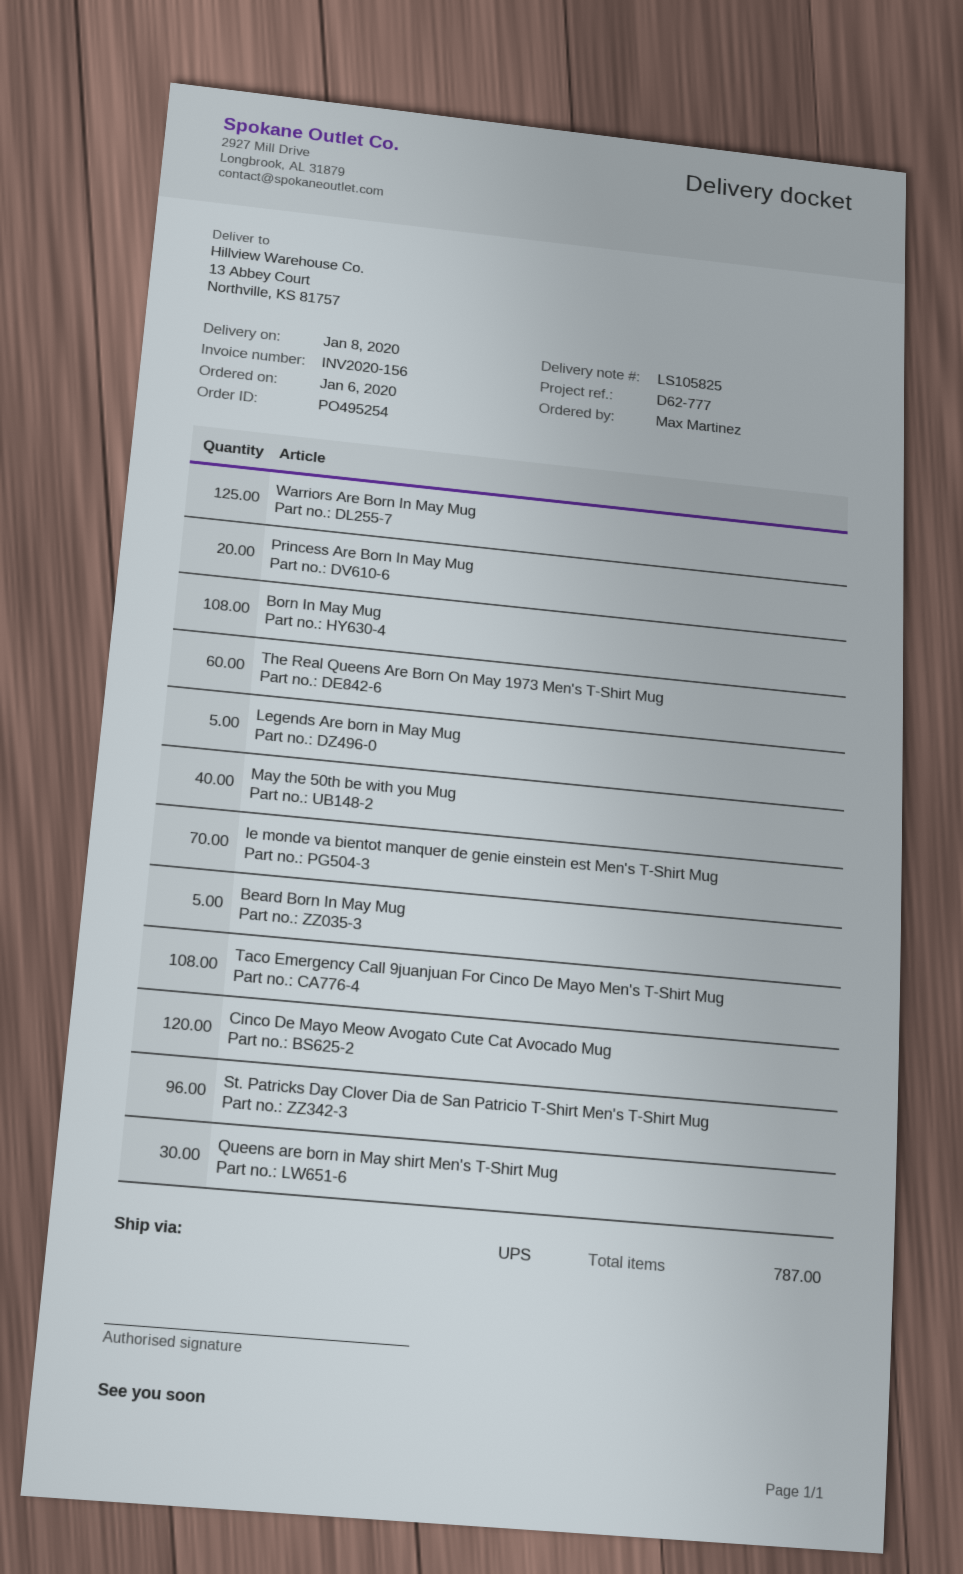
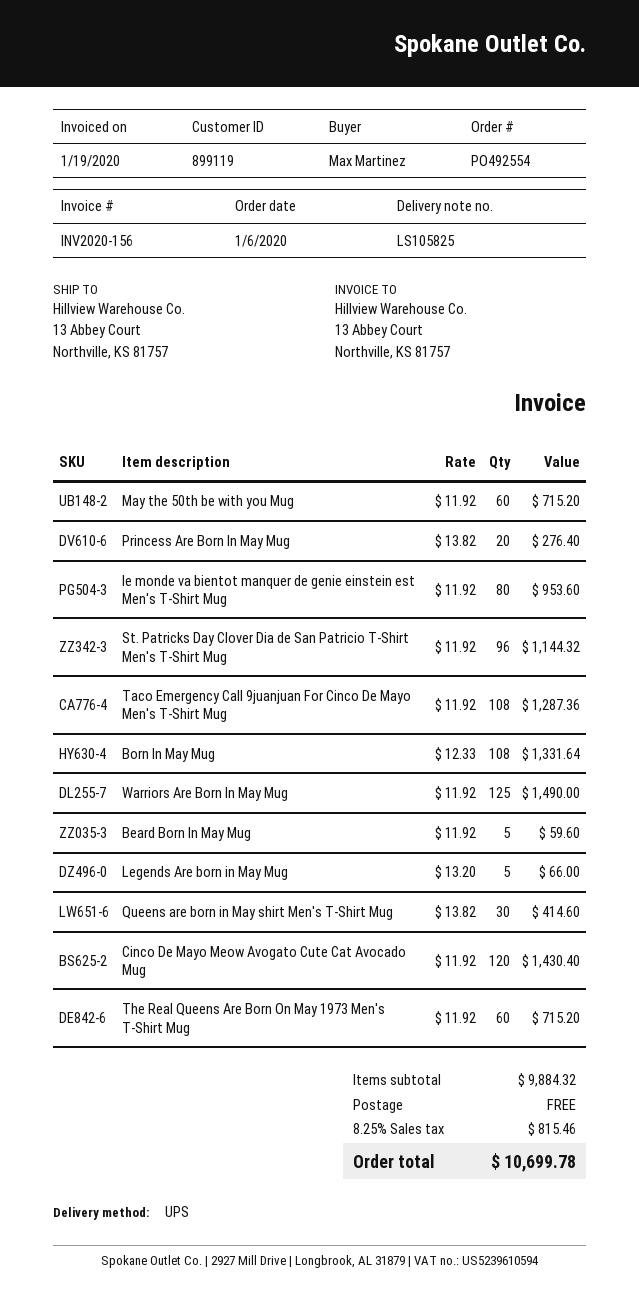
order number: PO495254 -> PO492554
May the 50th be with you Mug: 40 -> 60
le monde va bientot manquer de genie einstein est Men's T-Shirt Mug: 70 -> 80

